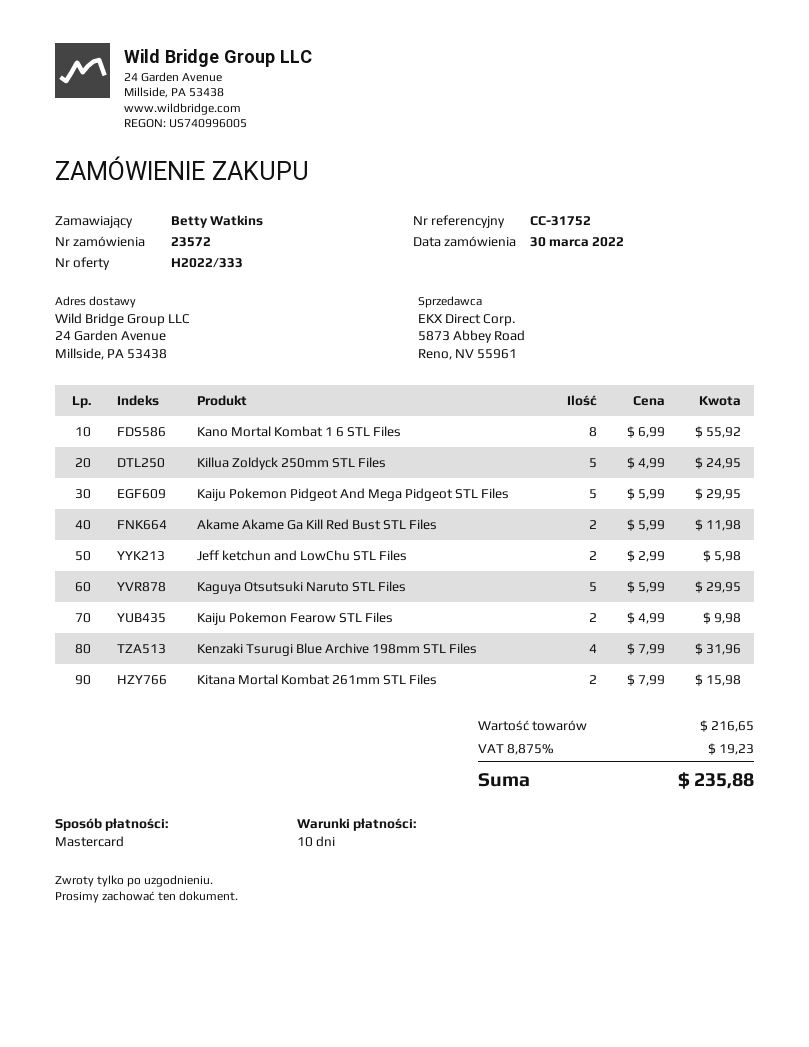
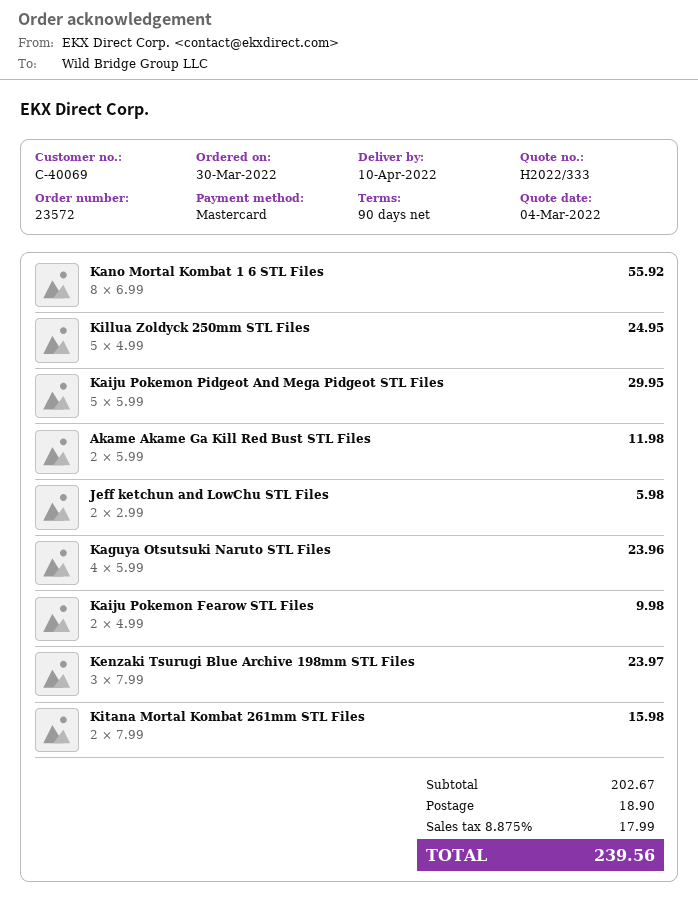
payment terms: 10 days -> 90 days
Kaguya Otsutsuki Naruto STL Files: 5 x 5.99 = 29.95 -> 4 x 5.99 = 23.96
Kenzaki Tsurugi Blue Archive 198mm STL Files: 4 x 7.99 = 31.96 -> 3 x 7.99 = 23.97
subtotal: 216.65 -> 202.67
shipping: none -> 18.90
tax: 8.875% = 19.23 -> 8.875% = 17.99
total: 235.88 -> 239.56

